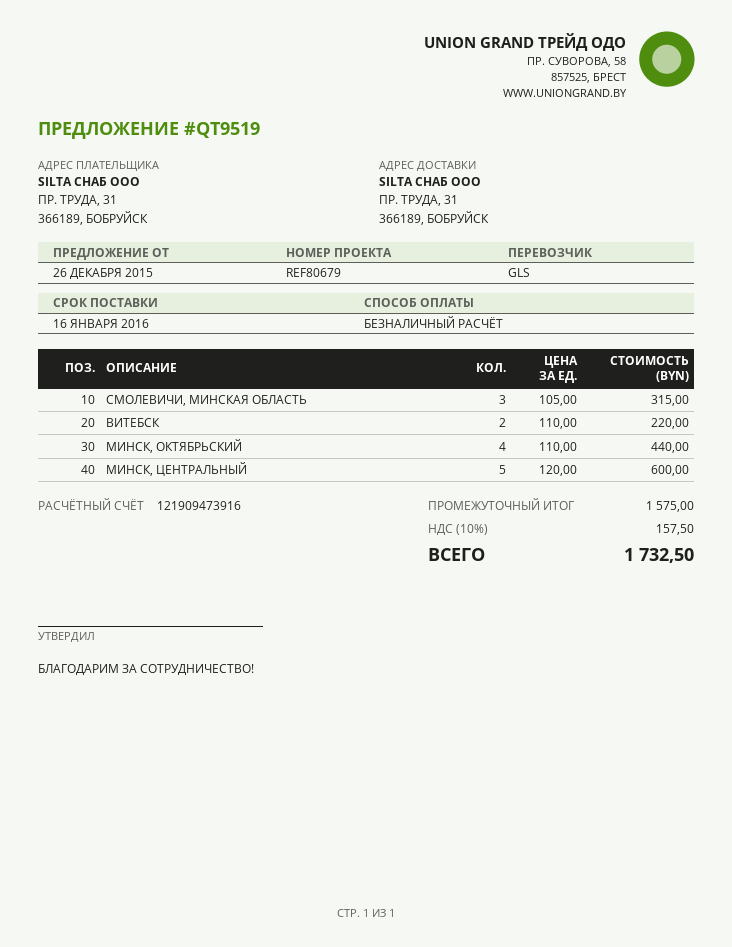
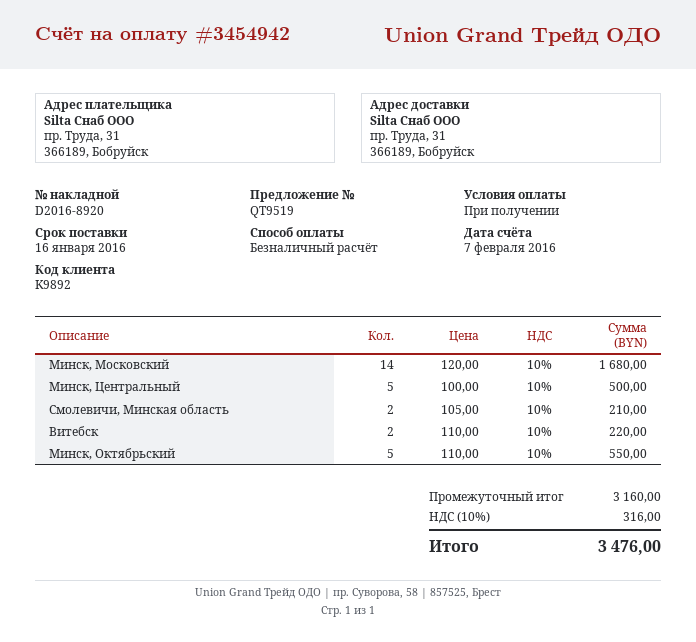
СМОЛЕВИЧИ, МИНСКАЯ ОБЛАСТЬ: 3 x 105.00 = 315.00 -> 2 x 105.00 = 210.00
МИНСК, ОКТЯБРЬСКИЙ: 4 x 110.00 = 440.00 -> 5 x 110.00 = 550.00
МИНСК, ЦЕНТРАЛЬНЫЙ: 5 x 120.00 = 600.00 -> 5 x 100.00 = 500.00
Минск, Московский: none -> 14 x 120.00 = 1680.00
subtotal: 1575.00 -> 3160.00
tax: 10% = 157.50 -> 10% = 316.00
total: 1732.50 -> 3476.00

